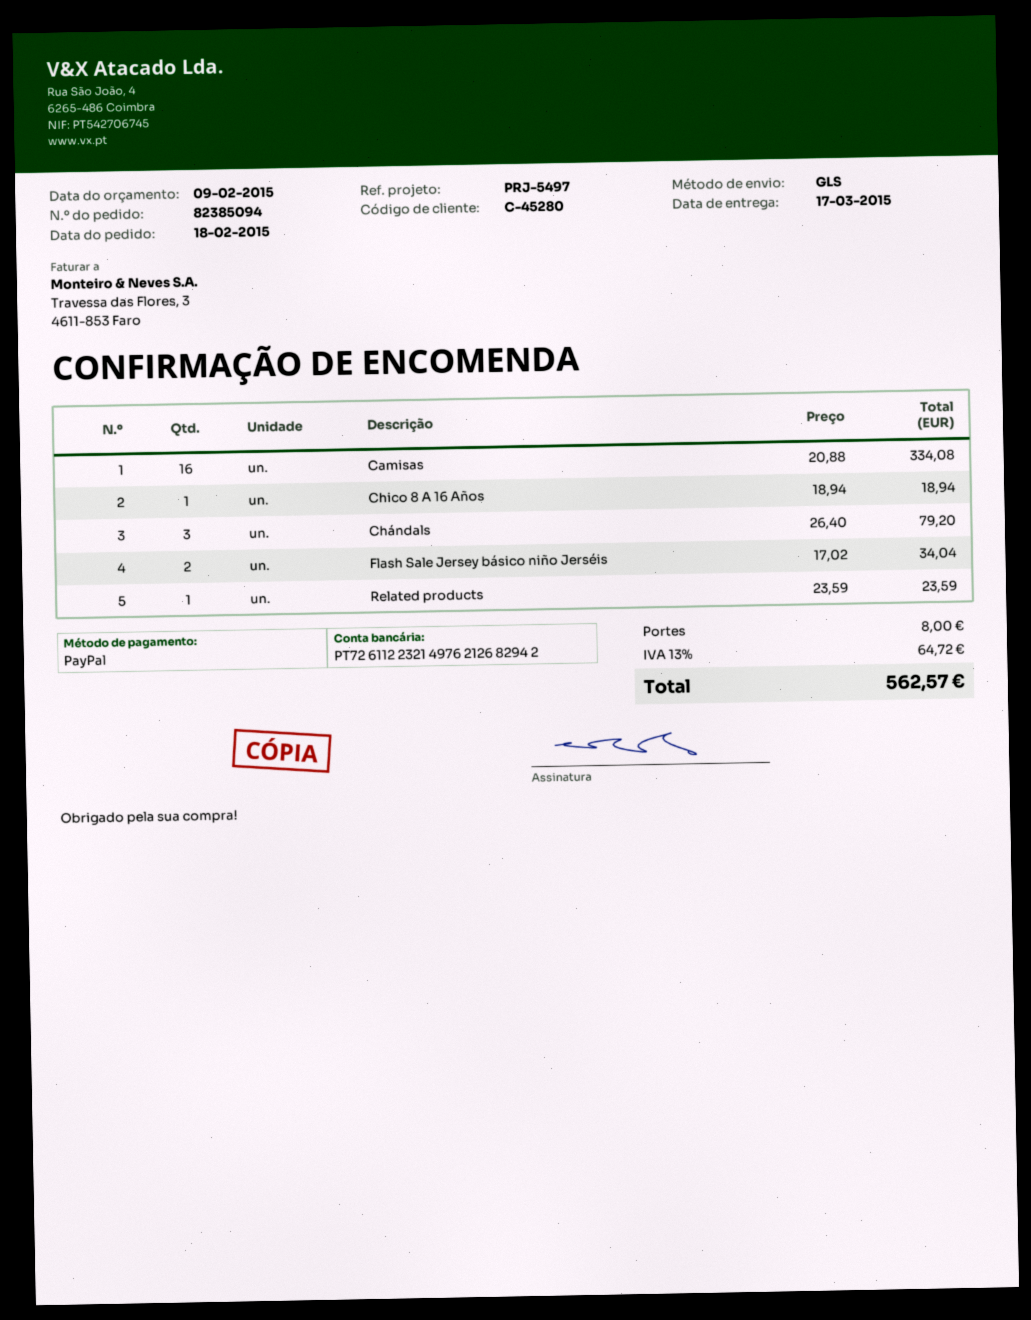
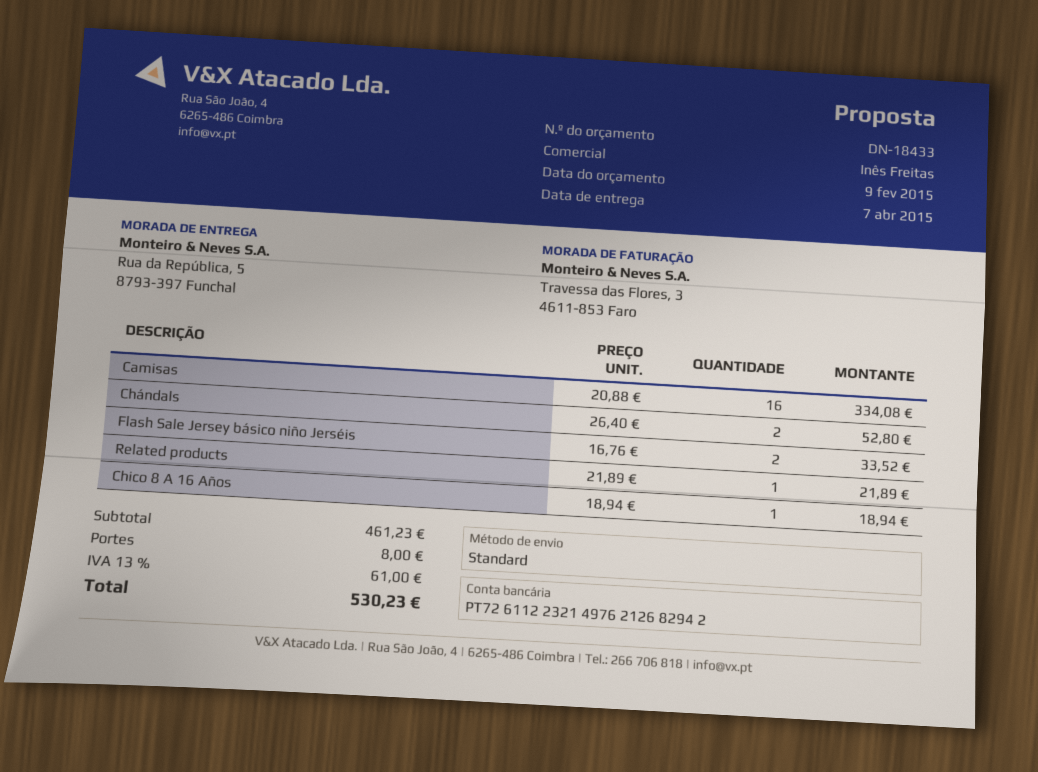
delivery date: 2015-03-17 -> 2015-04-07
shipping method: GLS -> standard
Chándals: 3 x 26.40 = 79.20 -> 2 x 26.40 = 52.80
Flash Sale Jersey básico niño Jerséis: 2 x 17.02 = 34.04 -> 2 x 16.76 = 33.52
Related products: 1 x 23.59 = 23.59 -> 1 x 21.89 = 21.89
tax: 13% = 64.72 -> 13% = 61.00
total: 562.57 -> 530.23

